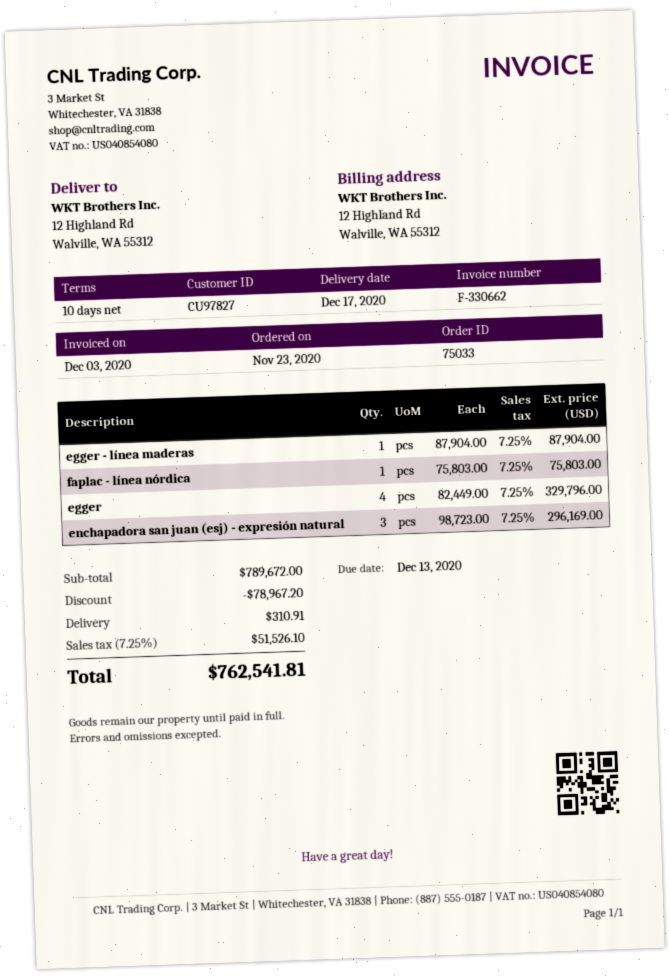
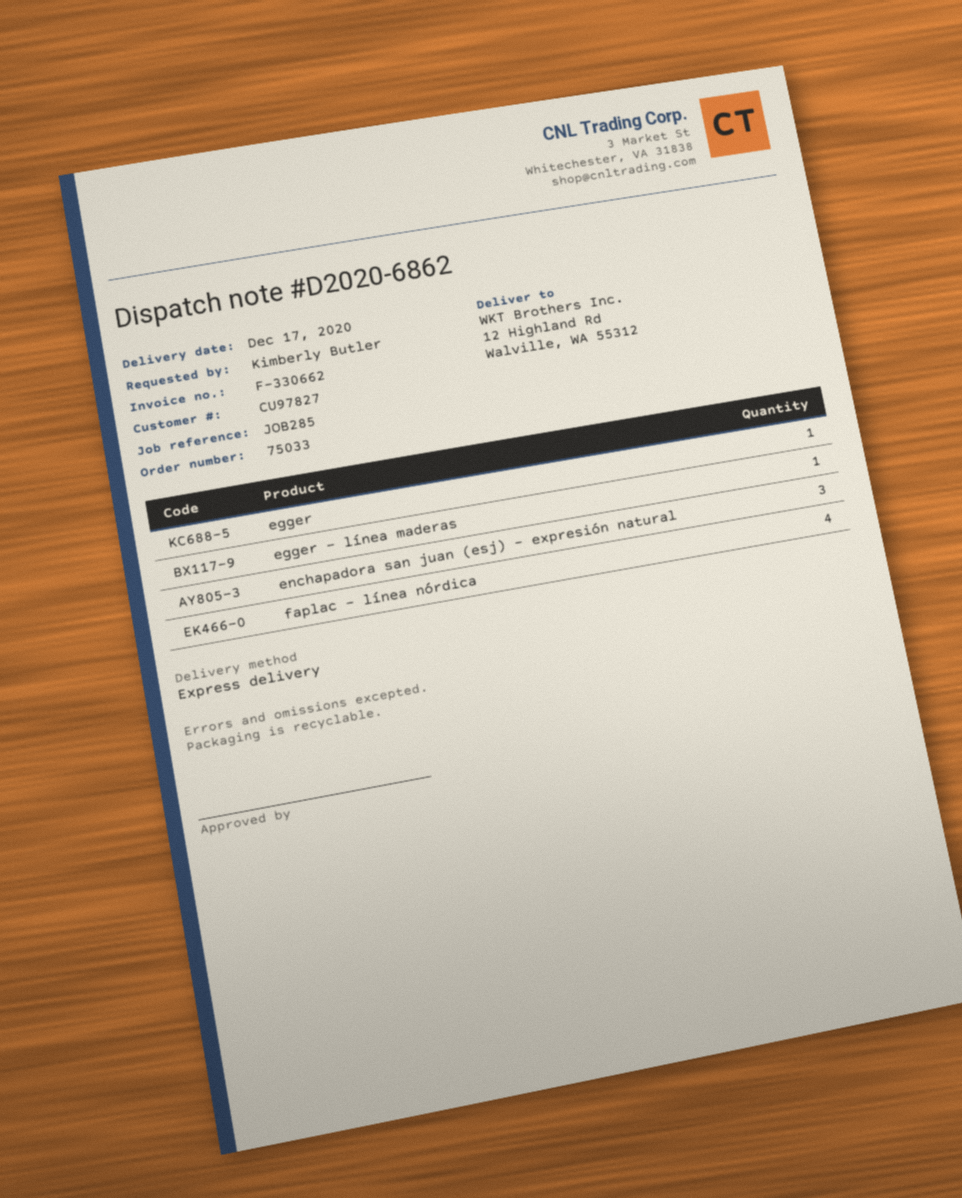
faplac - línea nórdica: 1 -> 4
egger: 4 -> 1

